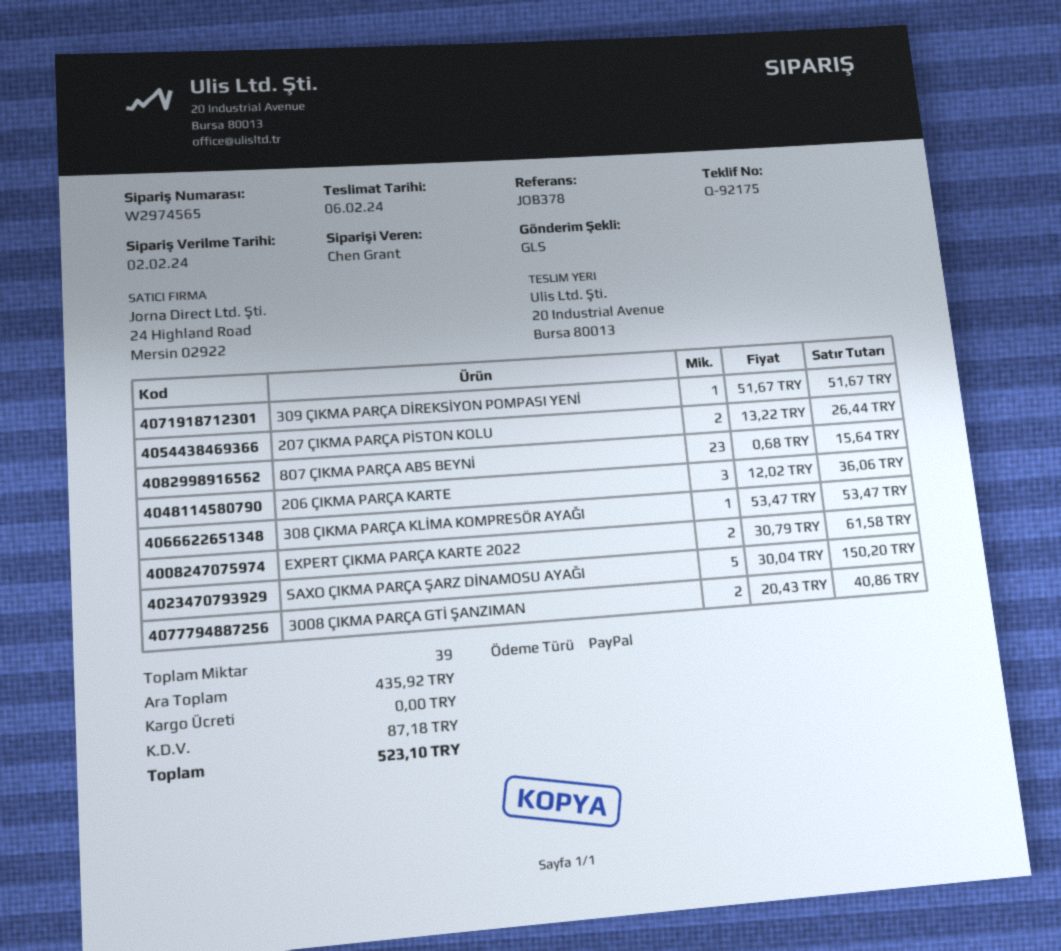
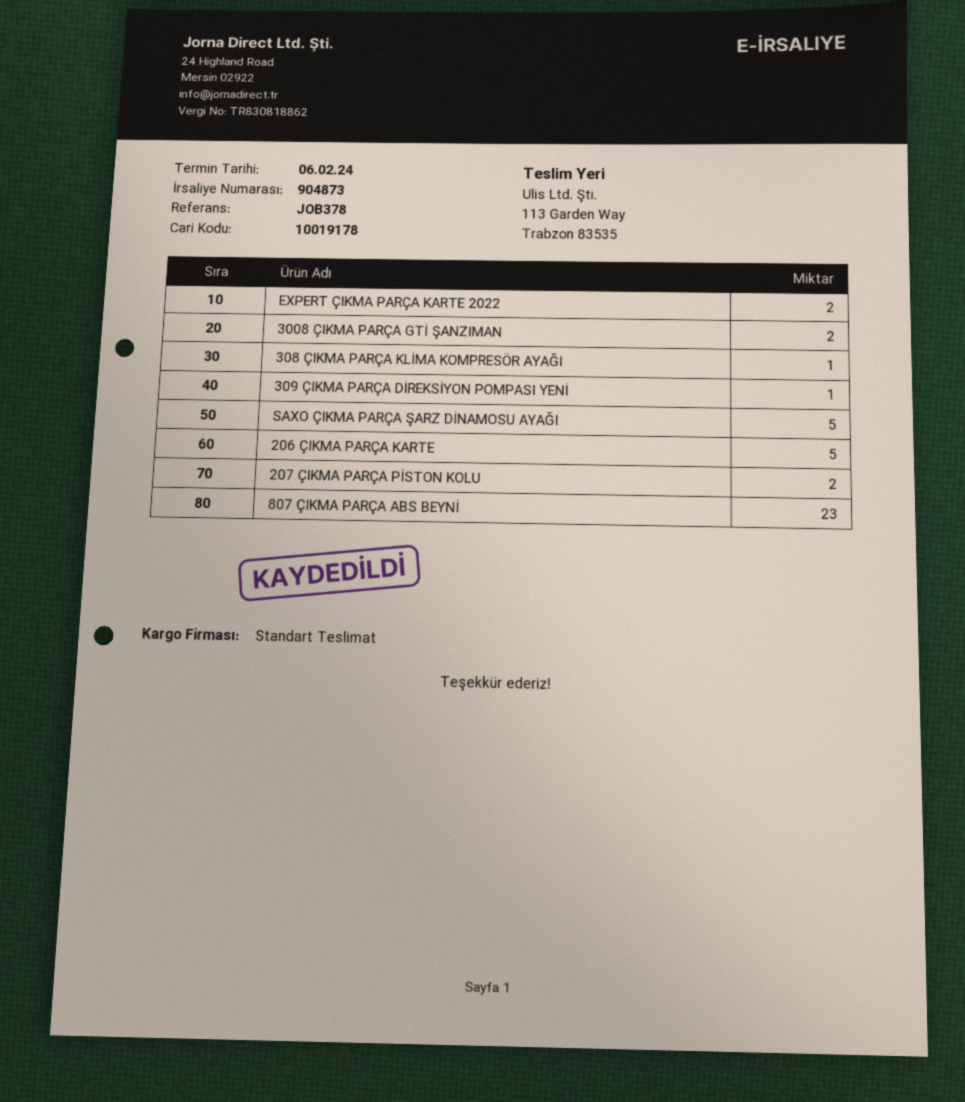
shipping method: GLS -> standard
ship to: 20 Industrial Avenue, Bursa 80013 -> 113 Garden Way, Trabzon 83535
206 ÇIKMA PARÇA KARTE: 3 -> 5

